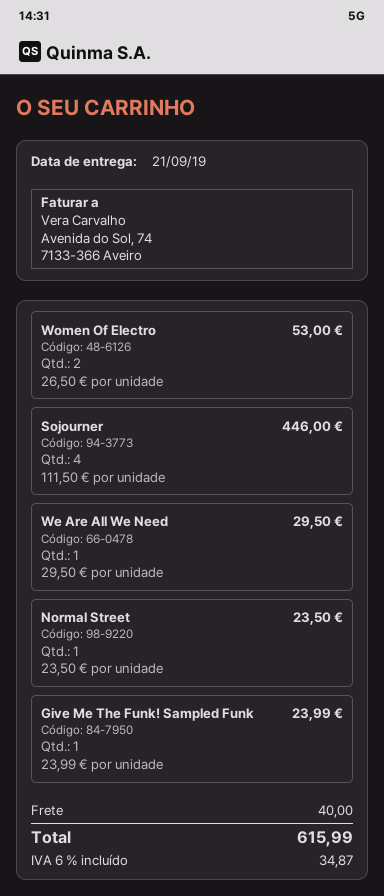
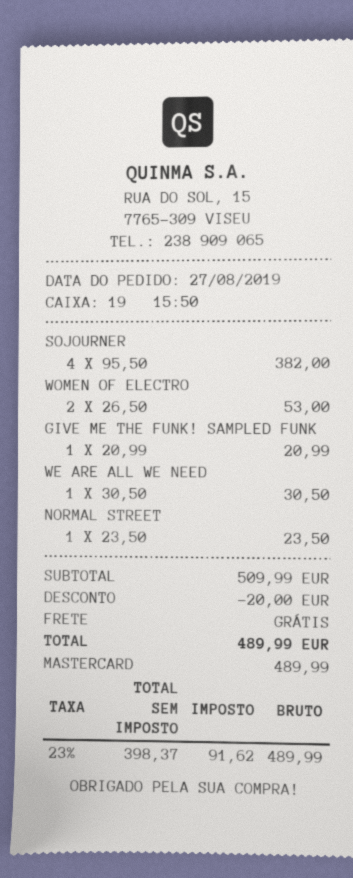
Sojourner: 4 x 111.50 = 446.00 -> 4 x 95.50 = 382.00
We Are All We Need: 1 x 29.50 = 29.50 -> 1 x 30.50 = 30.50
Give Me The Funk! Sampled Funk: 1 x 23.99 = 23.99 -> 1 x 20.99 = 20.99
discount: none -> 20.00
shipping: 40.00 -> 0.00
tax: 6% = 34.87 -> 23% = 91.62
total: 615.99 -> 489.99

